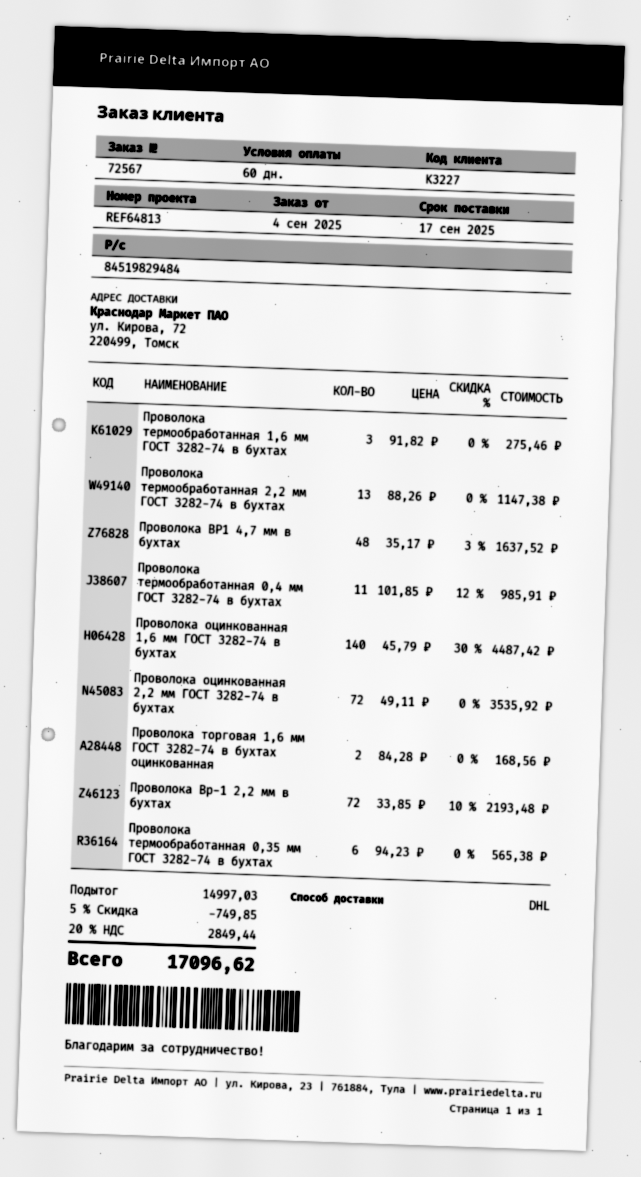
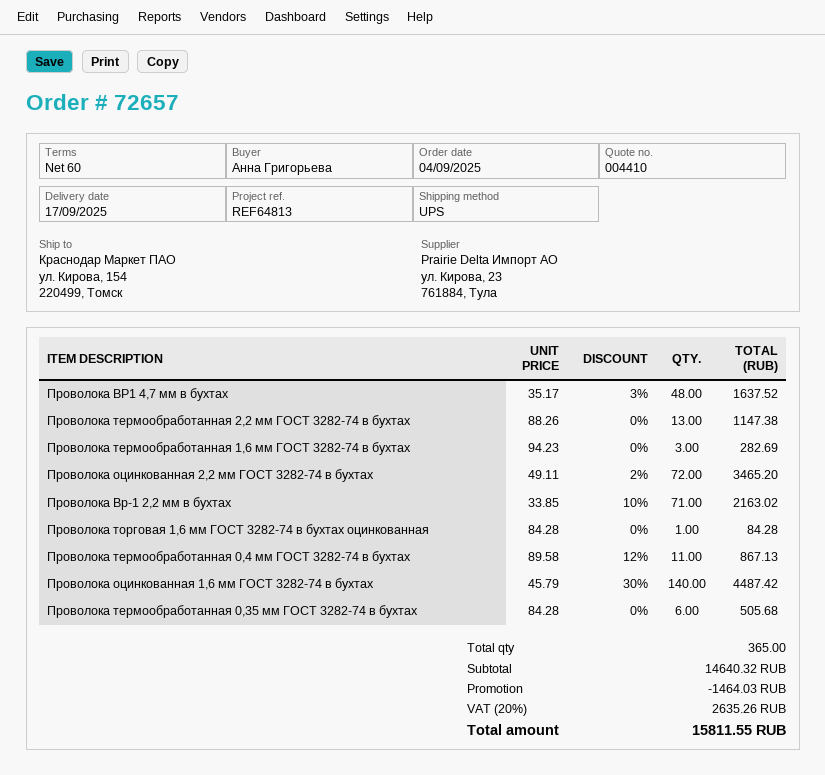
order number: 72567 -> 72657
shipping method: DHL -> UPS
ship to: ул. Кирова, 72, 220499, Томск -> ул. Кирова, 154, 220499, Томск
Проволока термообработанная 1,6 мм ГОСТ 3282-74 в бухтах: 3 x 91.82 = 275.46 -> 3 x 94.23 = 282.69
Проволока термообработанная 0,4 мм ГОСТ 3282-74 в бухтах: 11 x 101.85 - 12% = 985.91 -> 11 x 89.58 - 12% = 867.13
Проволока оцинкованная 2,2 мм ГОСТ 3282-74 в бухтах: 72 x 49.11 = 3535.92 -> 72 x 49.11 - 2% = 3465.20
Проволока торговая 1,6 мм ГОСТ 3282-74 в бухтах оцинкованная: 2 x 84.28 = 168.56 -> 1 x 84.28 = 84.28
Проволока Вр-1 2,2 мм в бухтах: 72 x 33.85 - 10% = 2193.48 -> 71 x 33.85 - 10% = 2163.02
Проволока термообработанная 0,35 мм ГОСТ 3282-74 в бухтах: 6 x 94.23 = 565.38 -> 6 x 84.28 = 505.68
subtotal: 14997.03 -> 14640.32
discount: 749.85 -> 1464.03
tax: 20% = 2849.44 -> 20% = 2635.26
total: 17096.62 -> 15811.55

